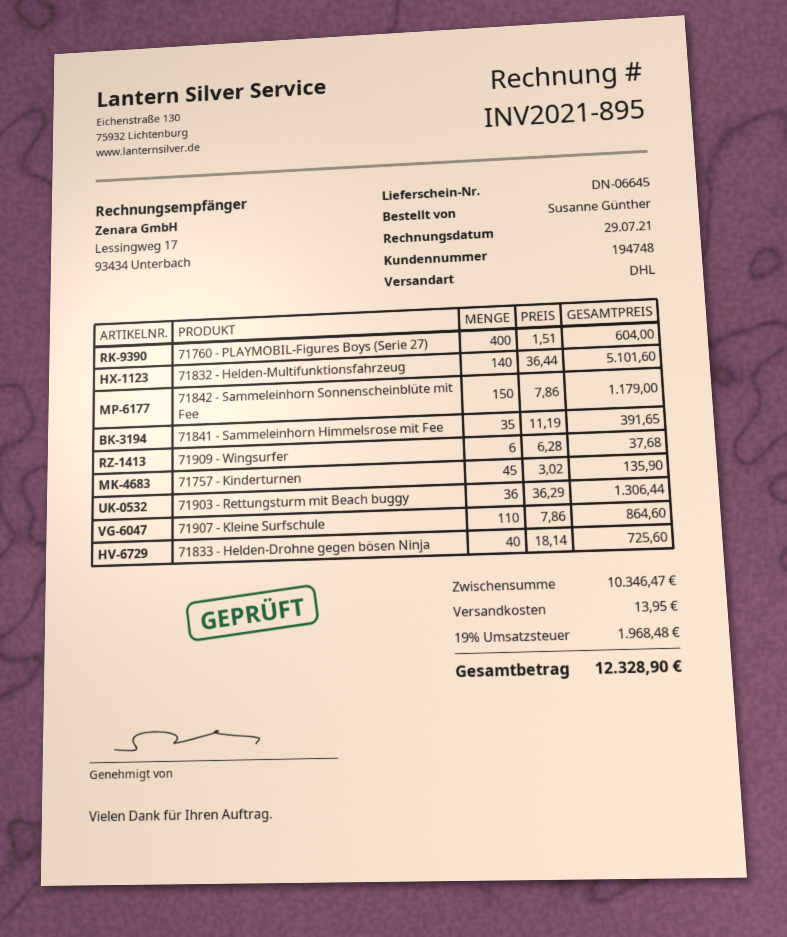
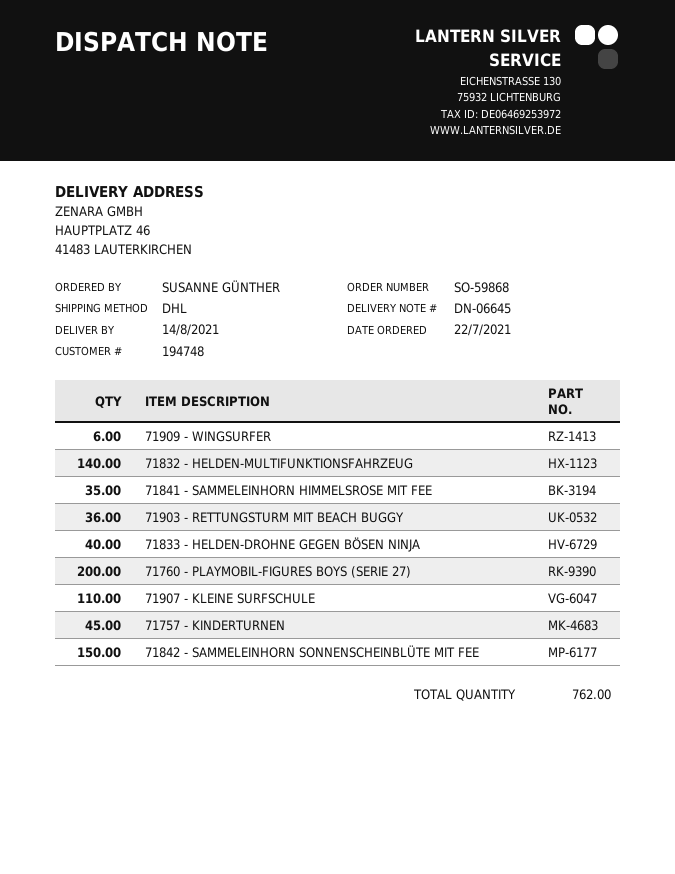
71760 - PLAYMOBIL-Figures Boys (Serie 27): 400 -> 200

